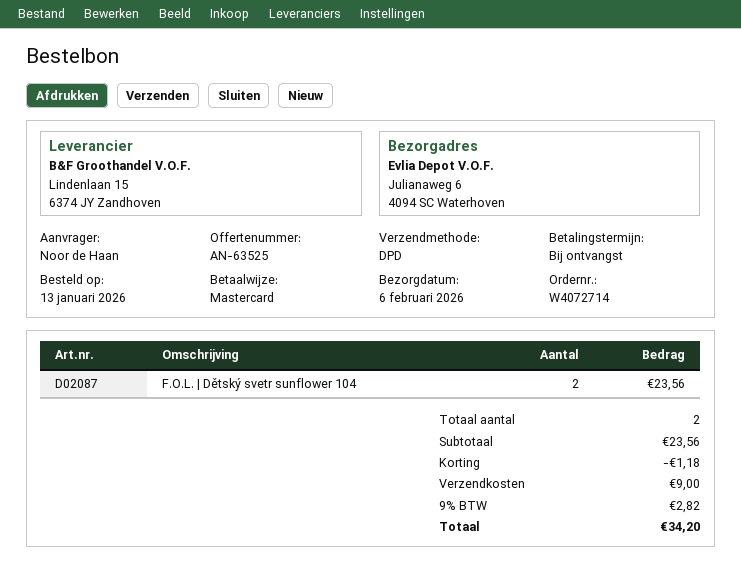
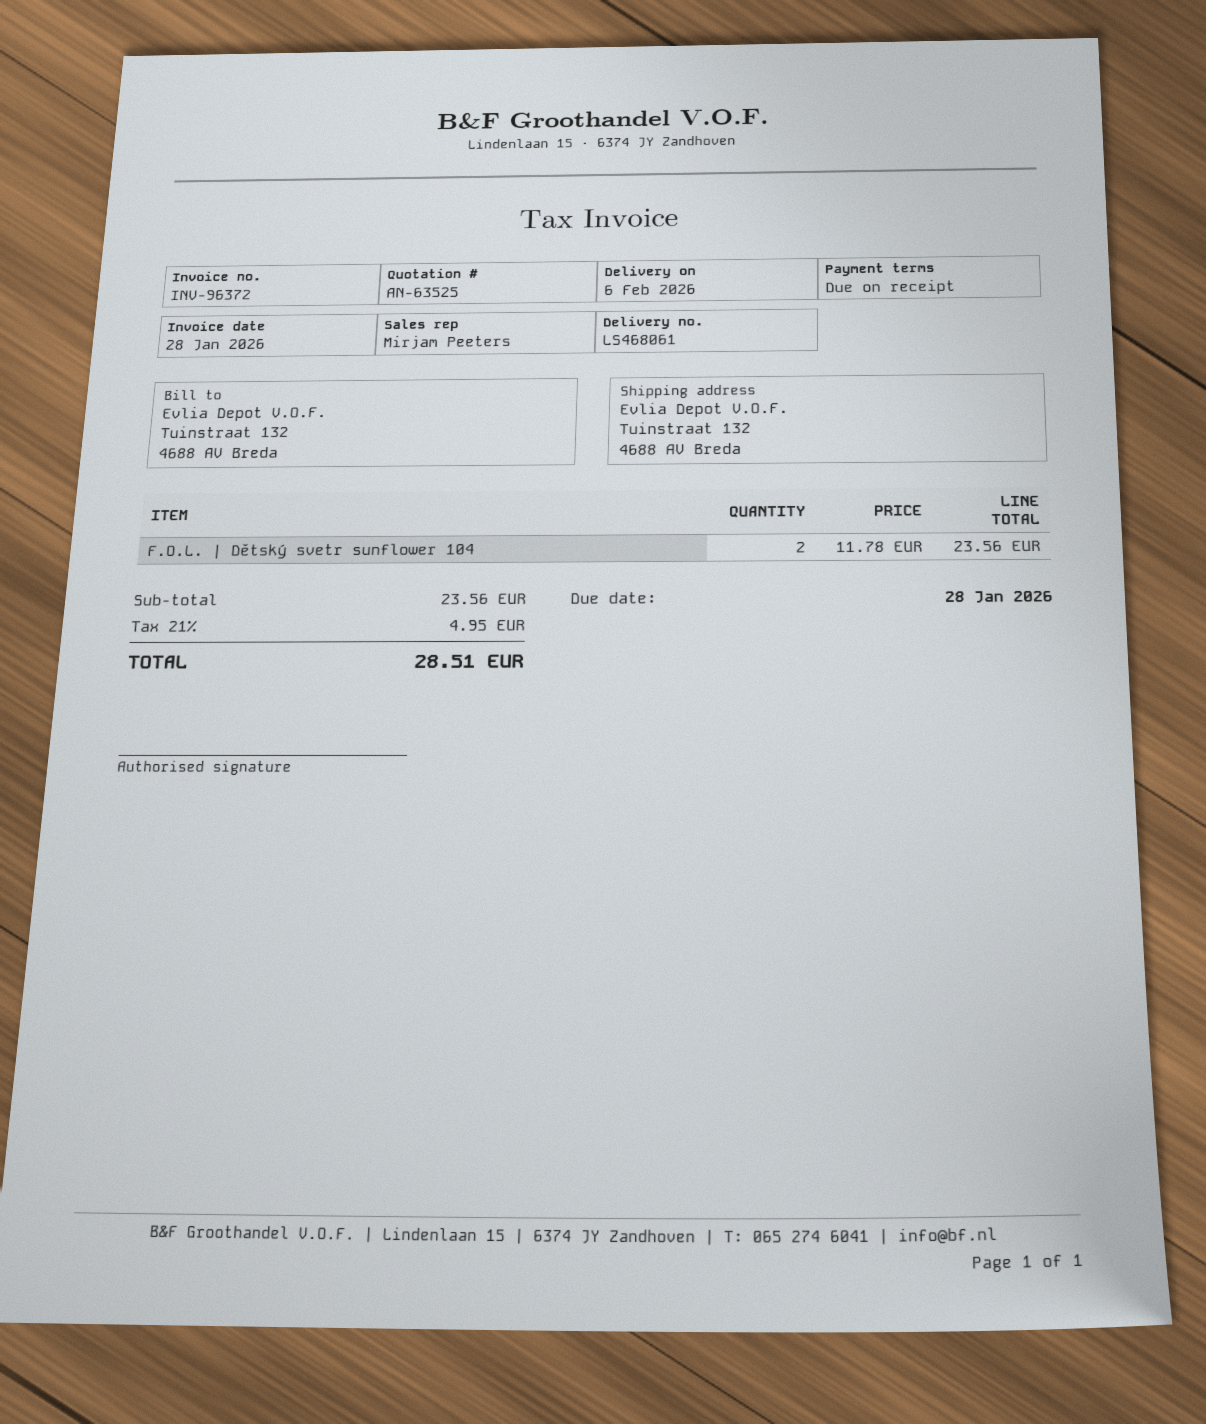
ship to: Julianaweg 6, 4094 SC Waterhoven -> Tuinstraat 132, 4688 AV Breda
discount: 1.18 -> none
shipping: 9.00 -> none
tax: 9% = 2.82 -> 21% = 4.95
total: 34.20 -> 28.51

